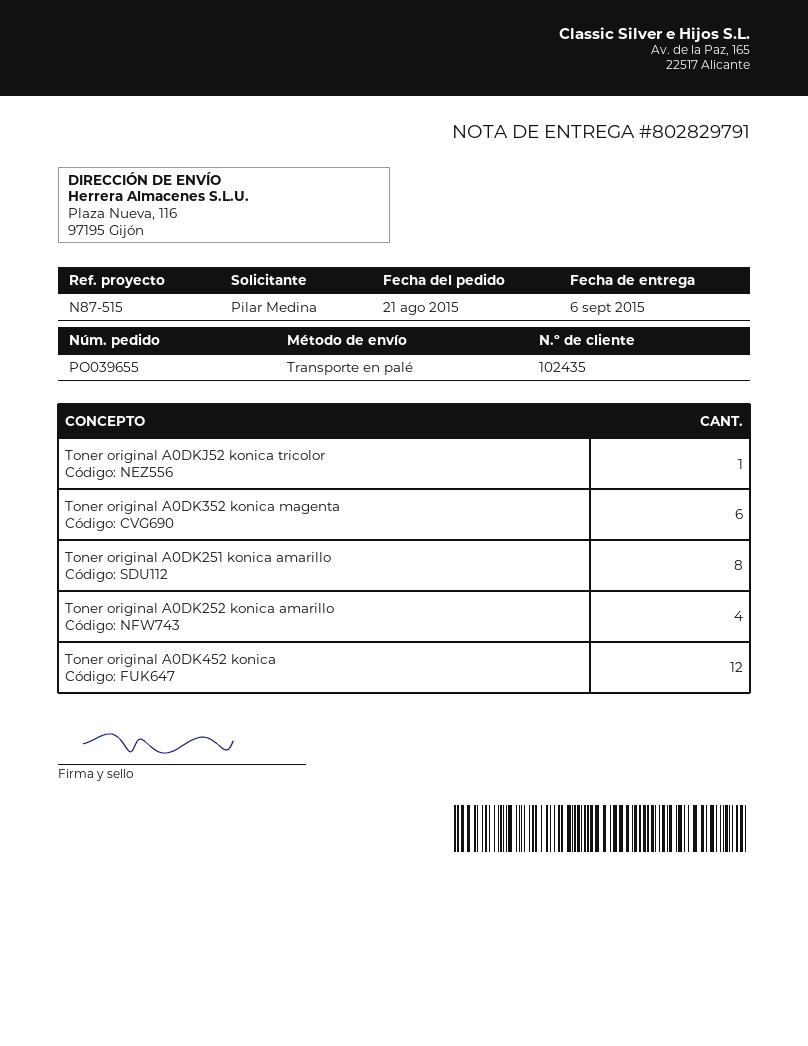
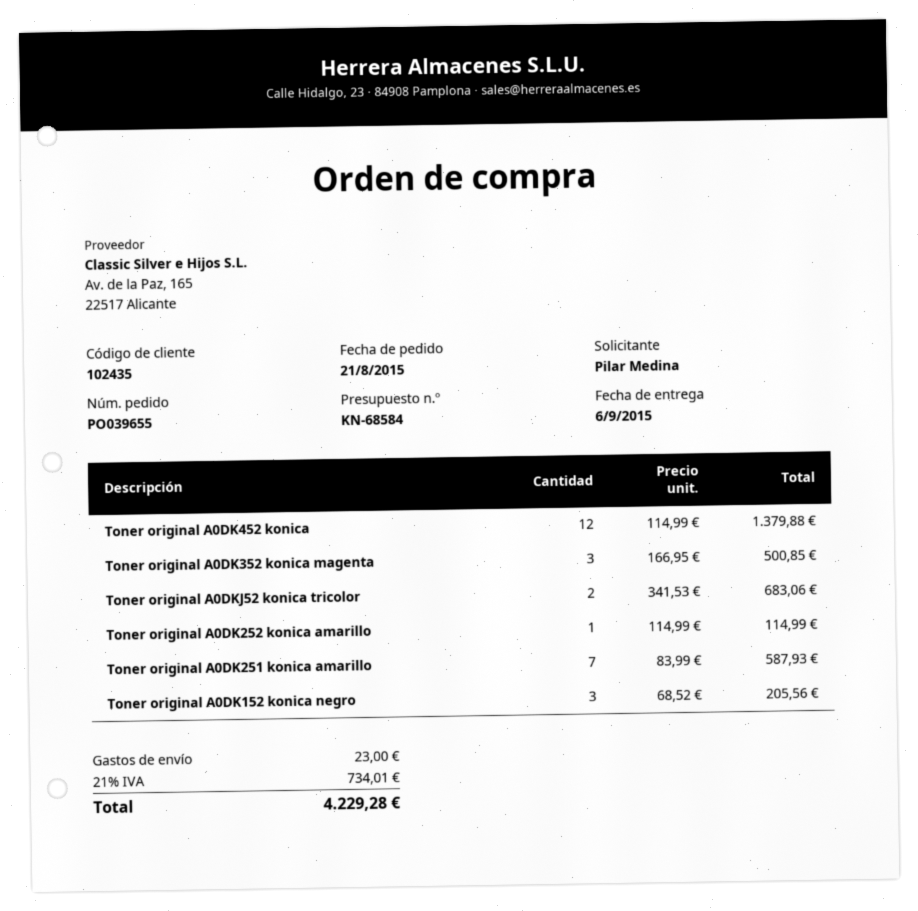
Toner original A0DKJ52 konica tricolor: 1 -> 2
Toner original A0DK352 konica magenta: 6 -> 3
Toner original A0DK251 konica amarillo: 8 -> 7
Toner original A0DK252 konica amarillo: 4 -> 1
Toner original A0DK152 konica negro: none -> 3

